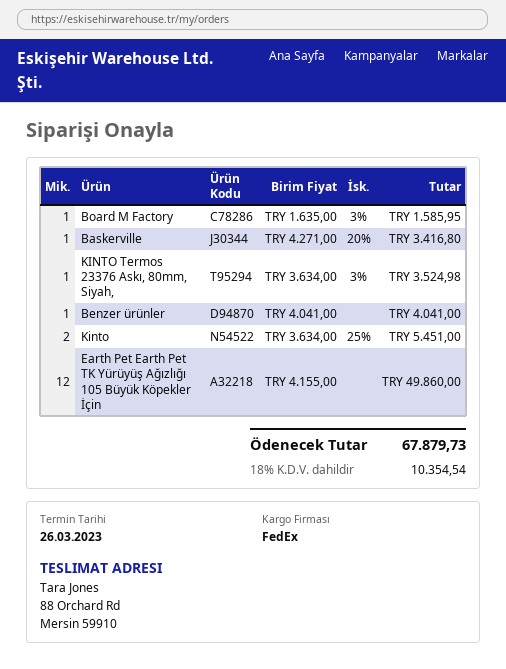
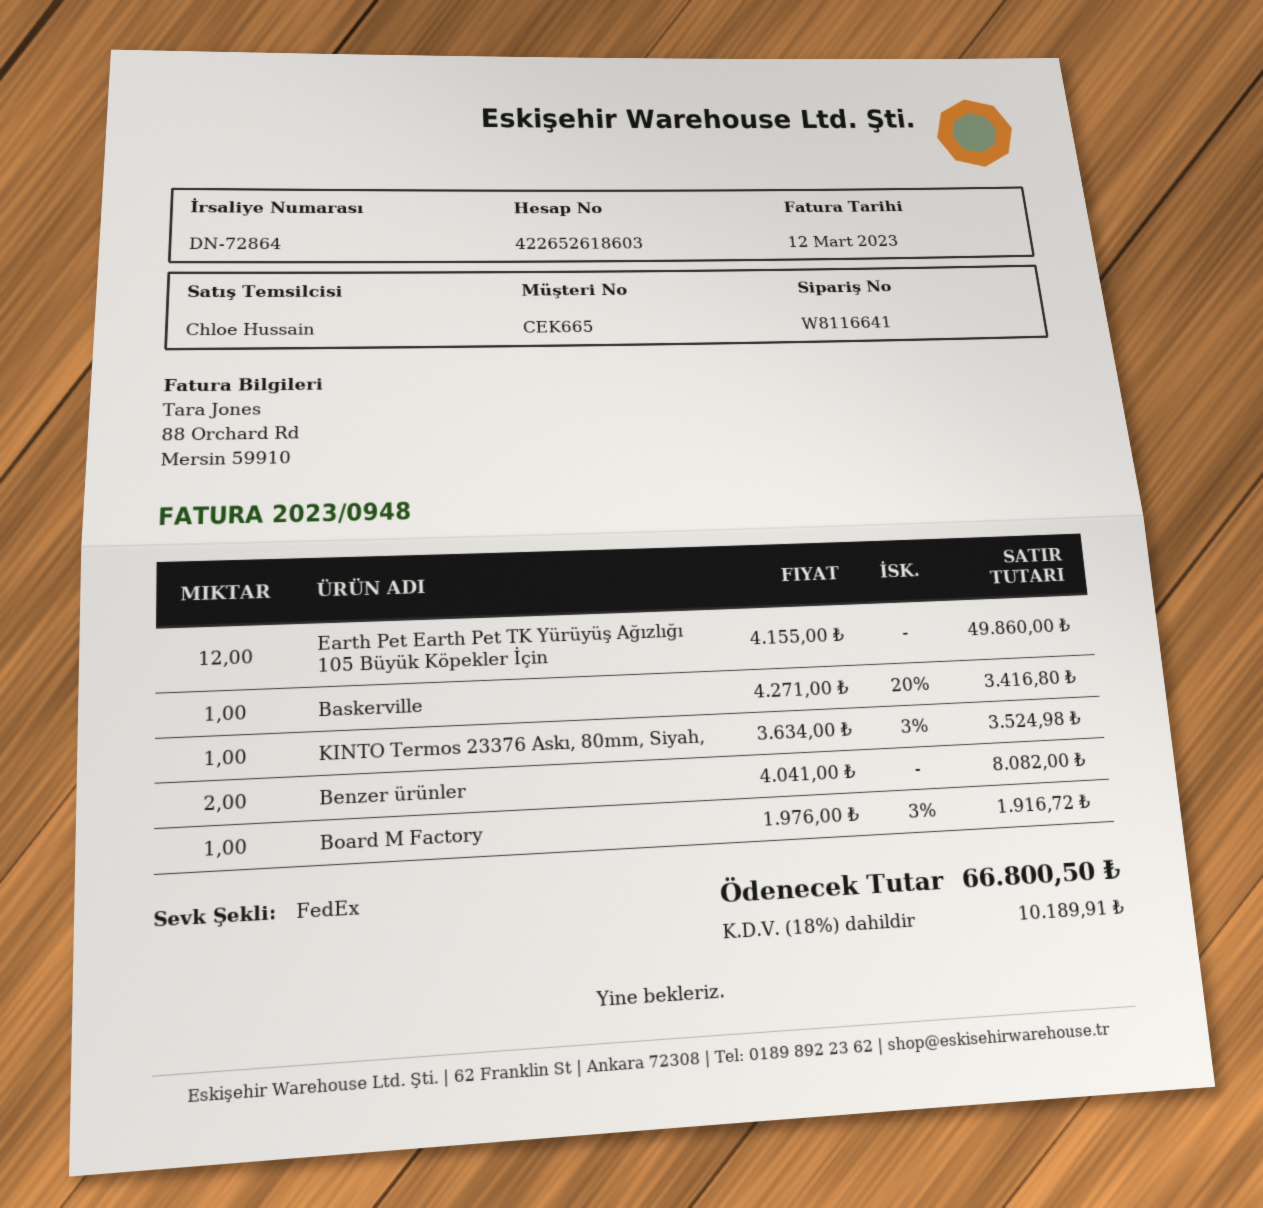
Board M Factory: 1 x 1635.00 - 3% = 1585.95 -> 1 x 1976.00 - 3% = 1916.72
Benzer ürünler: 1 x 4041.00 = 4041.00 -> 2 x 4041.00 = 8082.00
Kinto: 2 x 3634.00 - 25% = 5451.00 -> none
tax: 18% = 10354.54 -> 18% = 10189.91
total: 67879.73 -> 66800.50

